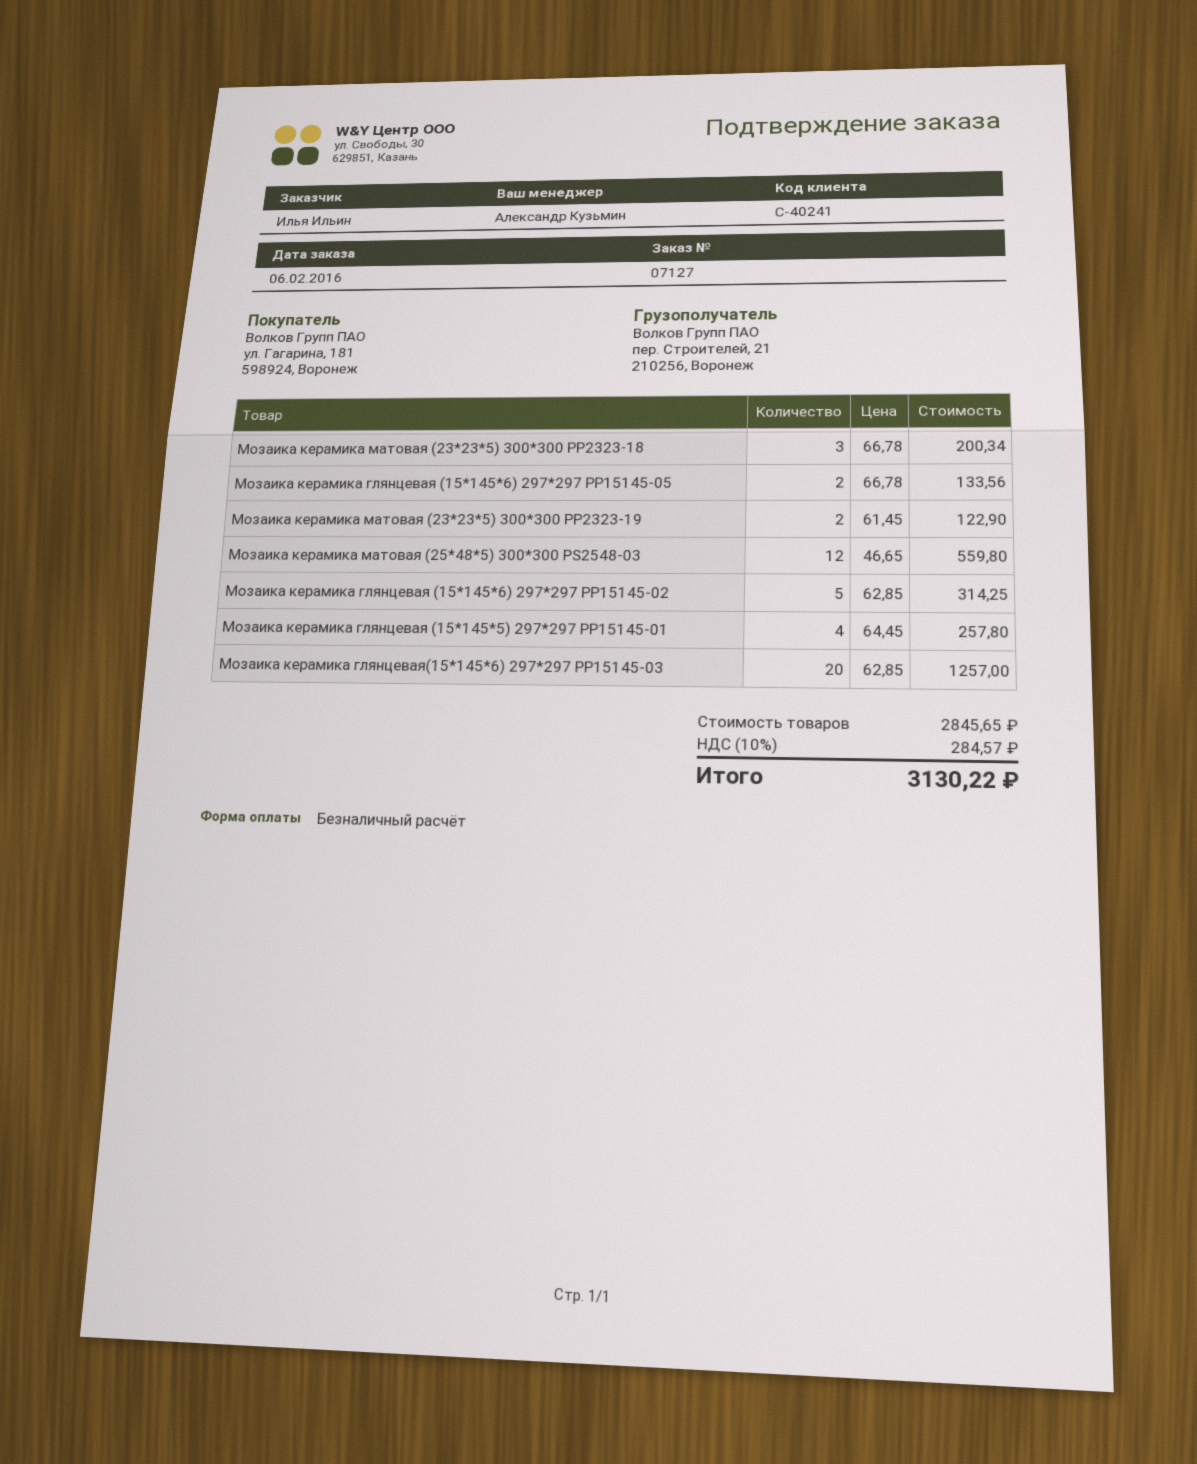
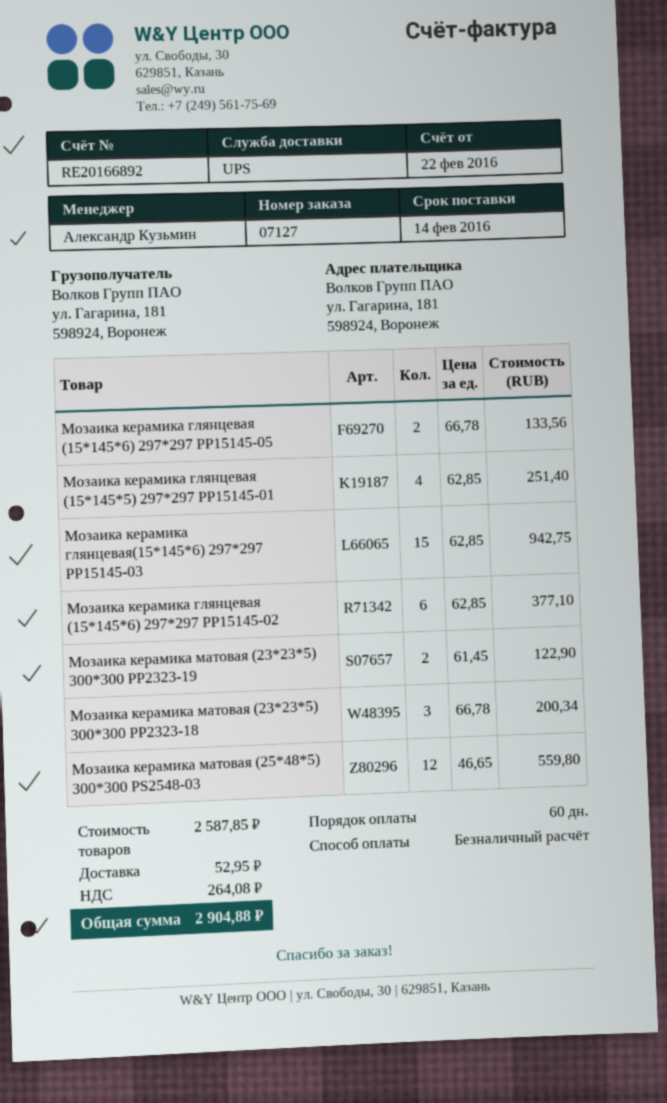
ship to: пер. Строителей, 21, 210256, Воронеж -> ул. Гагарина, 181, 598924, Воронеж
Мозаика керамика глянцевая (15*145*6) 297*297 PP15145-02: 5 x 62.85 = 314.25 -> 6 x 62.85 = 377.10
Мозаика керамика глянцевая (15*145*5) 297*297 PP15145-01: 4 x 64.45 = 257.80 -> 4 x 62.85 = 251.40
Мозаика керамика глянцевая(15*145*6) 297*297 PP15145-03: 20 x 62.85 = 1257.00 -> 15 x 62.85 = 942.75
subtotal: 2845.65 -> 2587.85
shipping: none -> 52.95
tax: 284.57 -> 264.08
total: 3130.22 -> 2904.88

